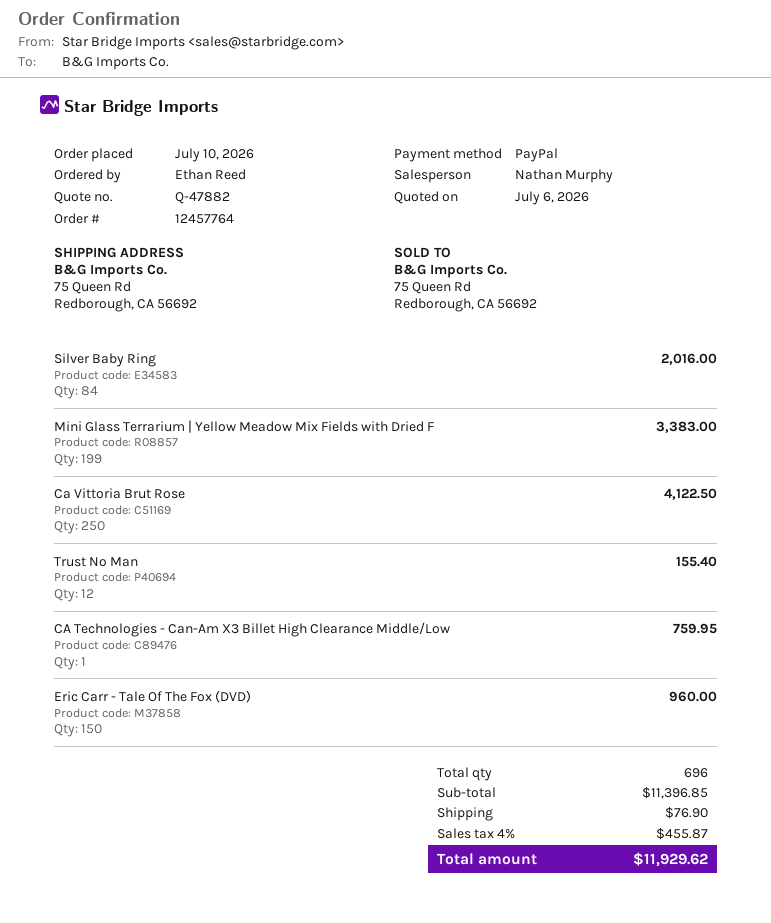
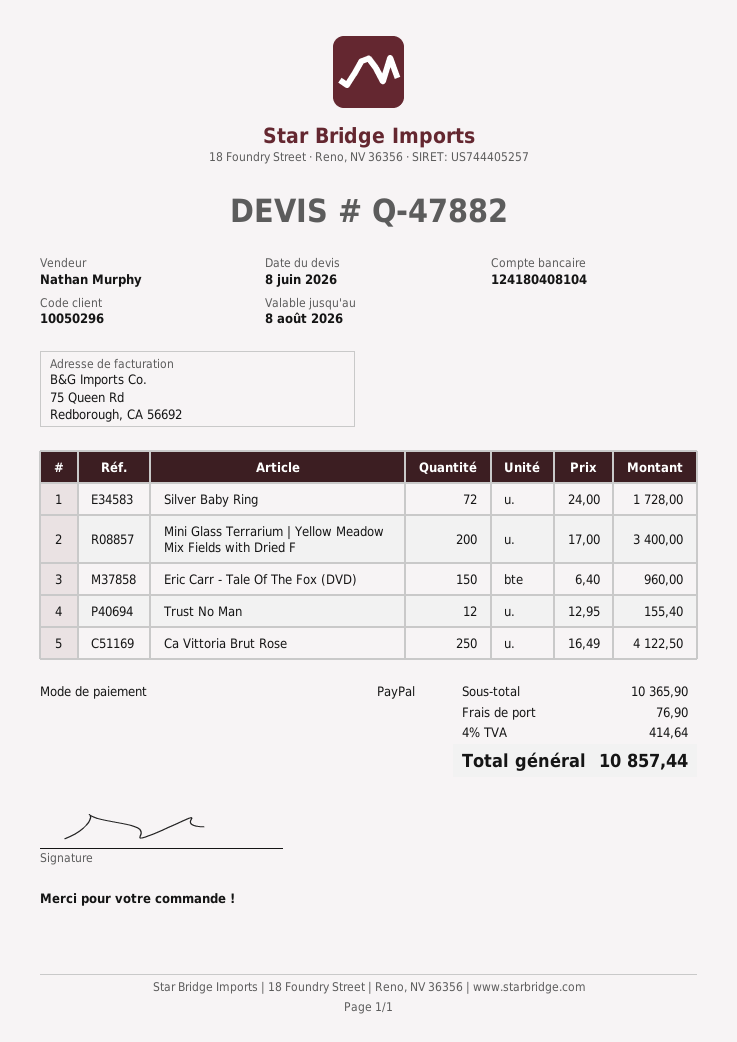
quote date: 2026-07-06 -> 2026-06-08
Silver Baby Ring: 84 for 2016.00 -> 72 for 1728.00
Mini Glass Terrarium | Yellow Meadow Mix Fields with Dried F: 199 for 3383.00 -> 200 for 3400.00
CA Technologies - Can-Am X3 Billet High Clearance Middle/Low: 1 for 759.95 -> none
subtotal: 11396.85 -> 10365.90
tax: 4% = 455.87 -> 4% = 414.64
total: 11929.62 -> 10857.44

